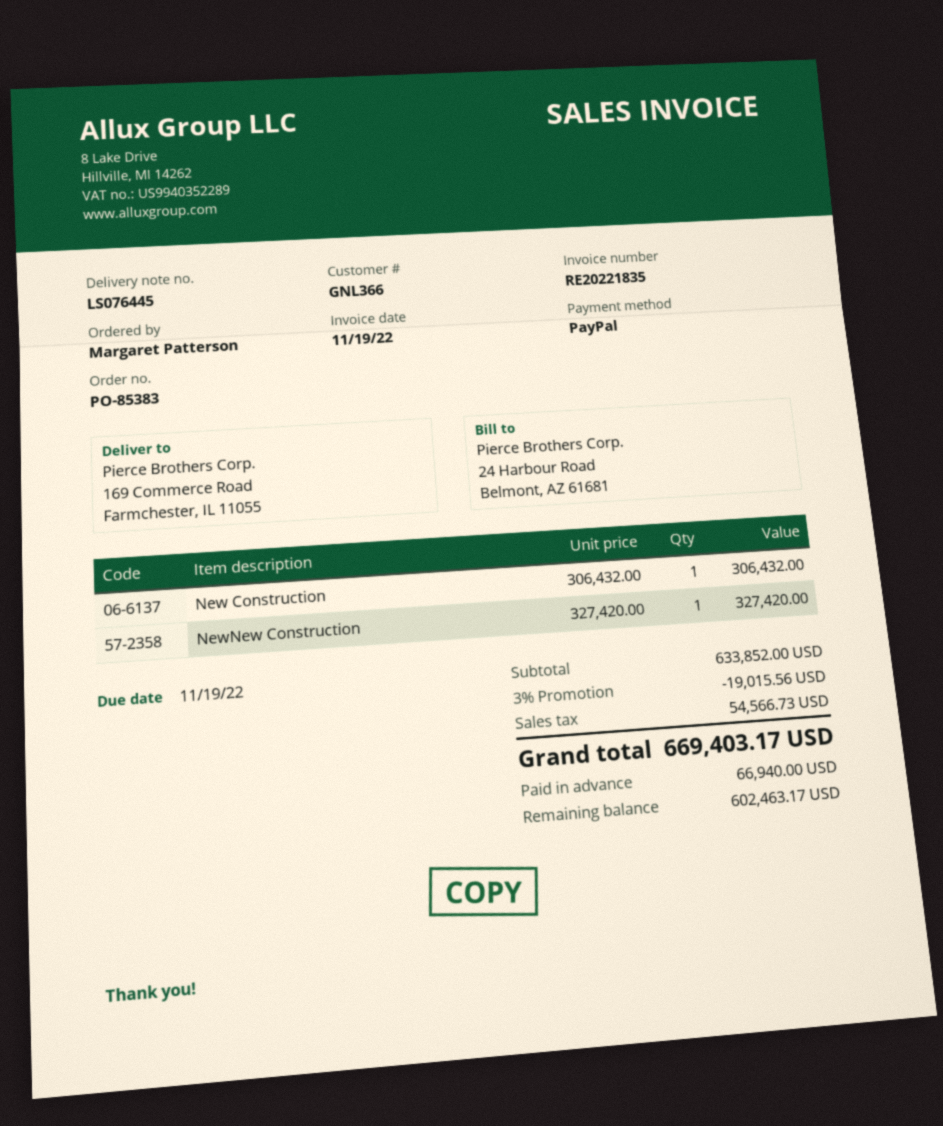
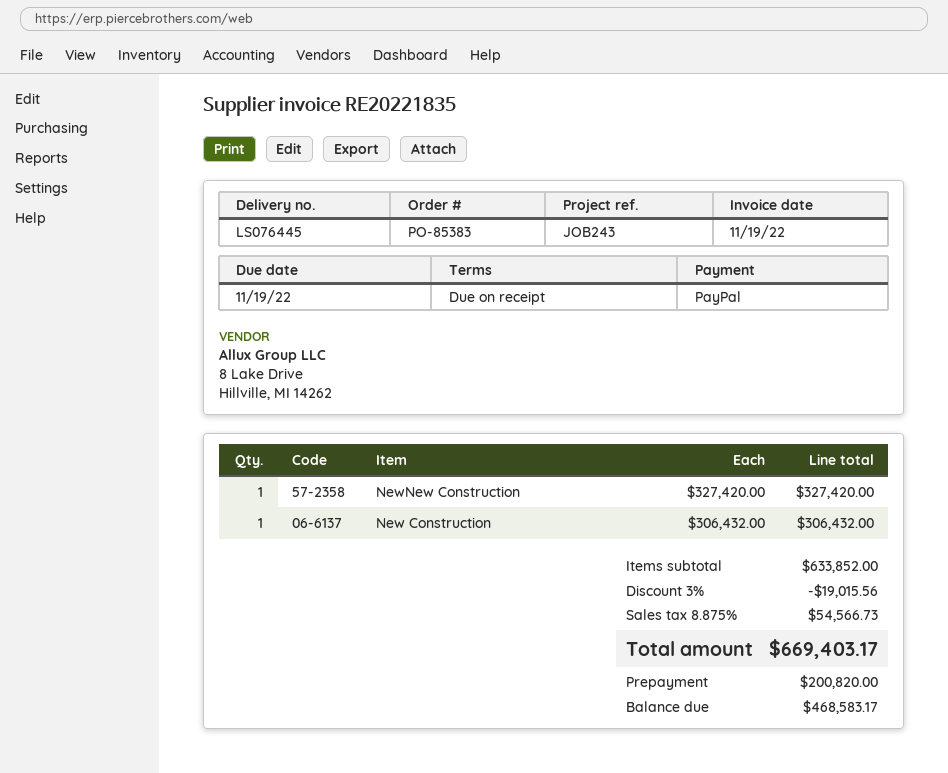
deposit: 66940.00 -> 200820.00
balance: 602463.17 -> 468583.17

